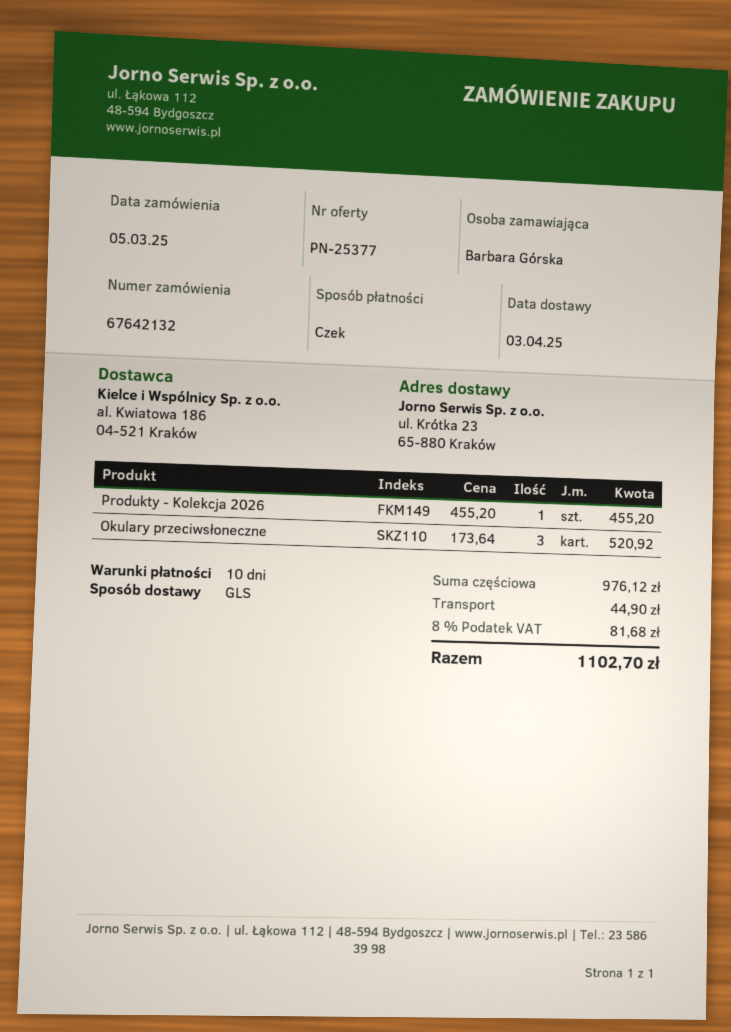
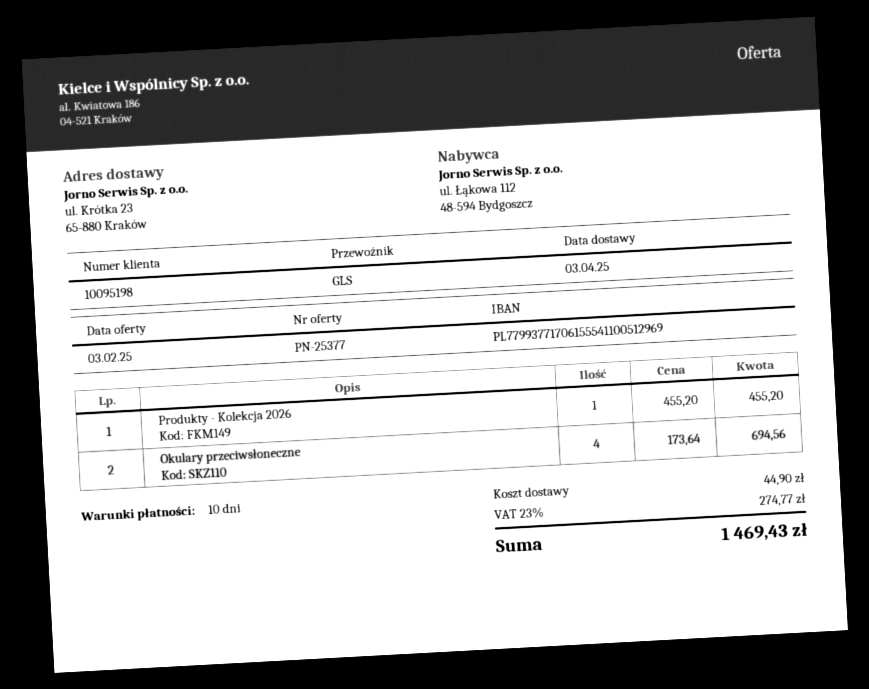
Okulary przeciwsłoneczne: 3 x 173.64 = 520.92 -> 4 x 173.64 = 694.56
tax: 8% = 81.68 -> 23% = 274.77
total: 1102.70 -> 1469.43

